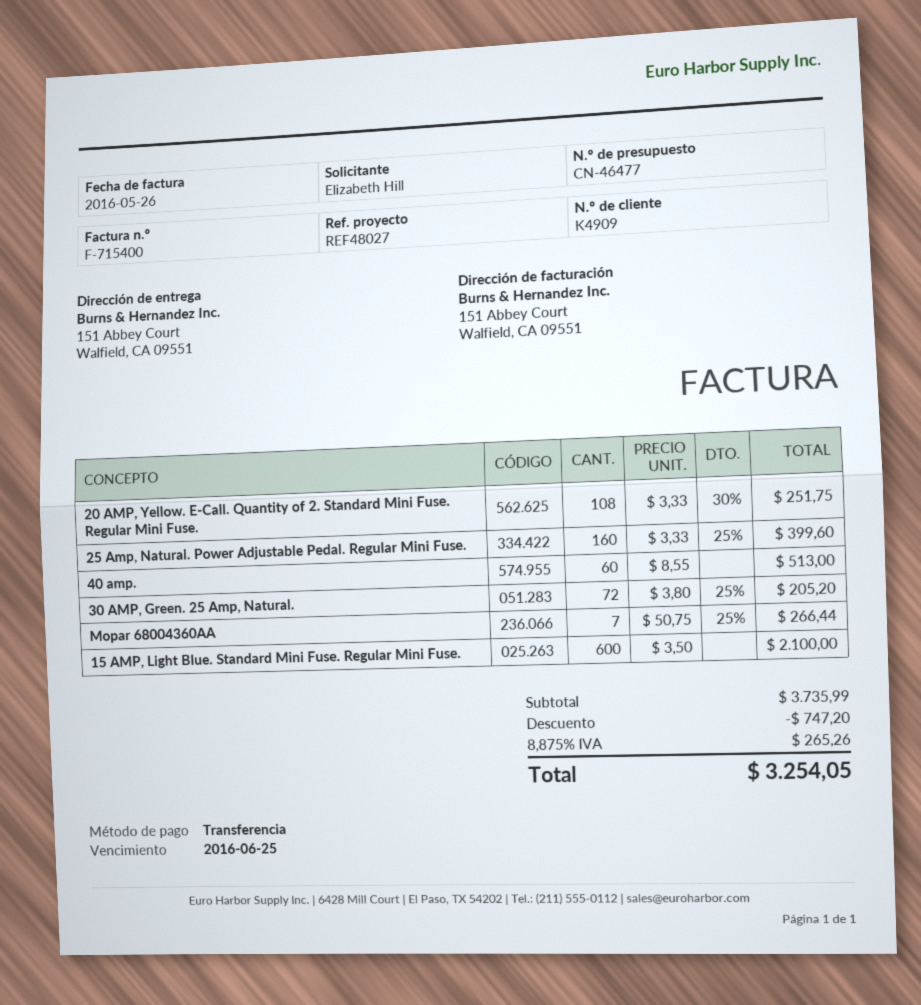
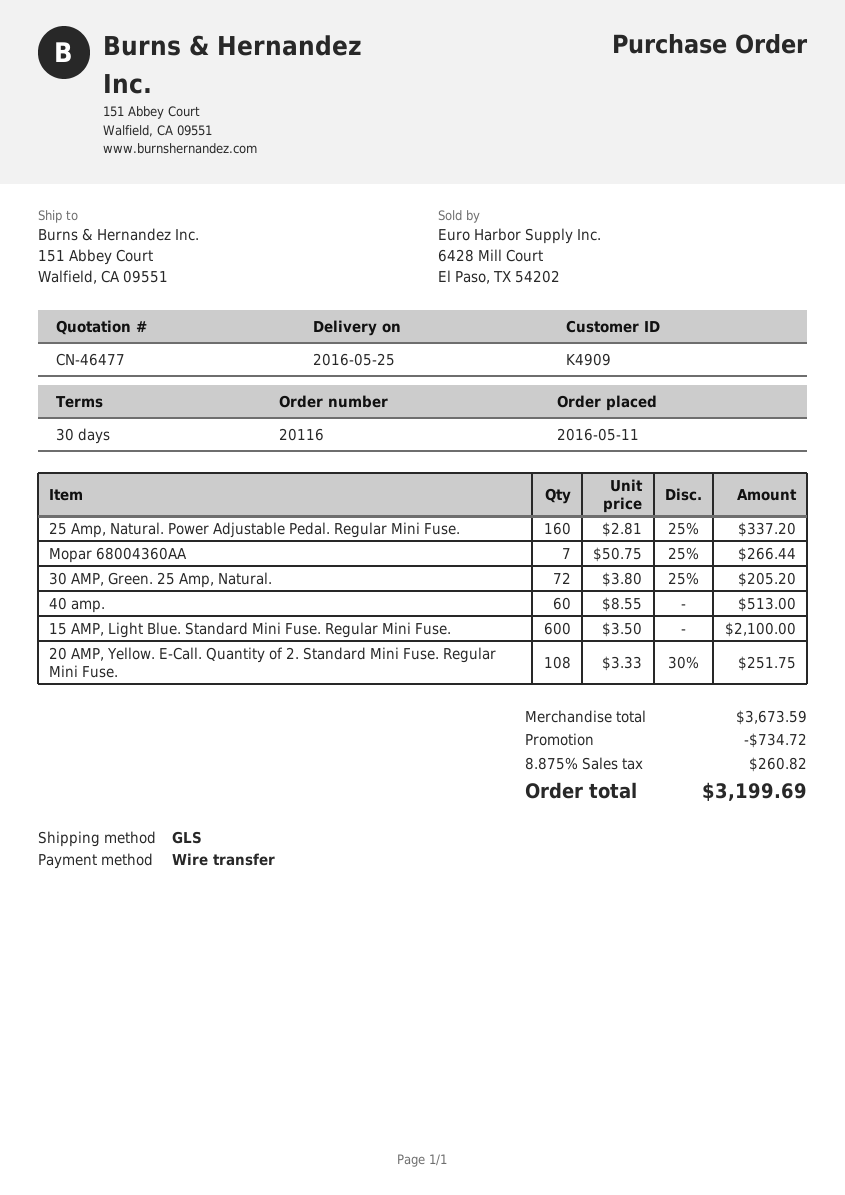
25 Amp, Natural. Power Adjustable Pedal. Regular Mini Fuse.: 160 x 3.33 - 25% = 399.60 -> 160 x 2.81 - 25% = 337.20
subtotal: 3735.99 -> 3673.59
discount: 747.20 -> 734.72
tax: 8.875% = 265.26 -> 8.875% = 260.82
total: 3254.05 -> 3199.69

